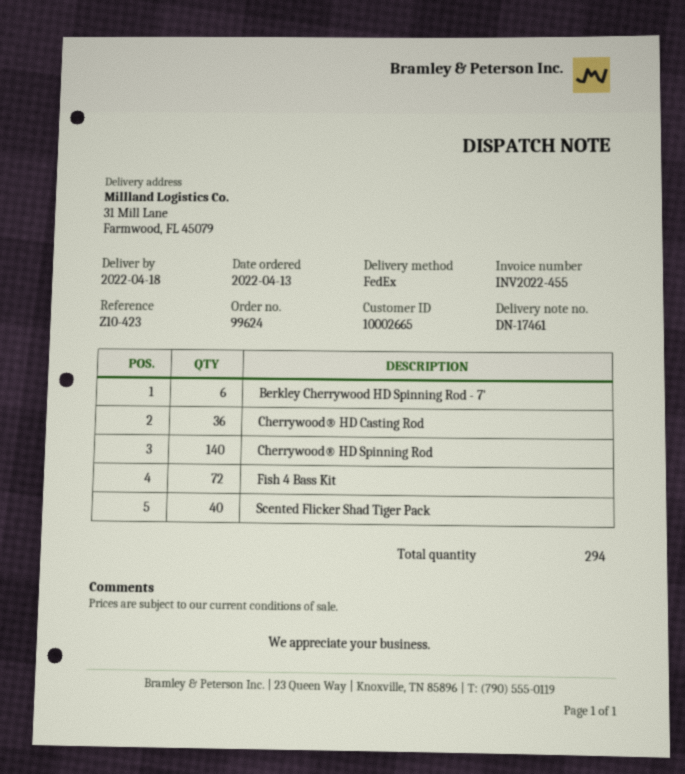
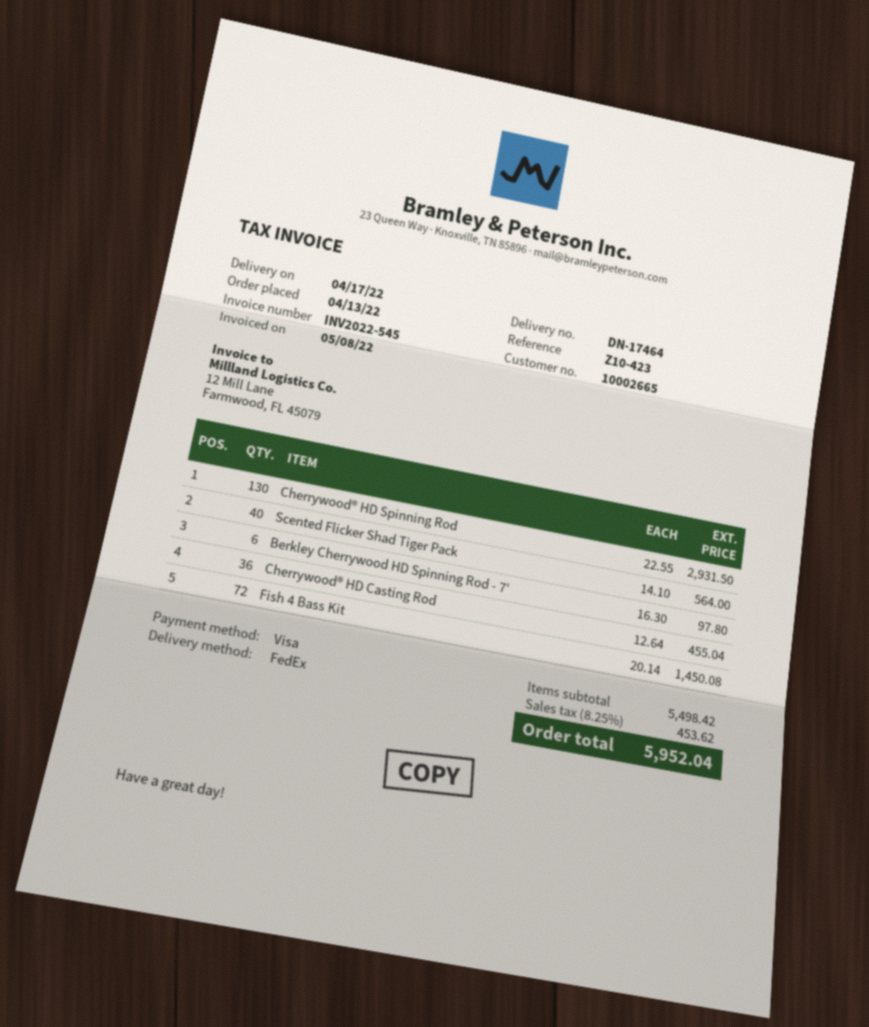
delivery note number: DN-17461 -> DN-17464
delivery date: 2022-04-18 -> 2022-04-17
invoice number: INV2022-455 -> INV2022-545
Cherrywood® HD Spinning Rod: 140 -> 130

